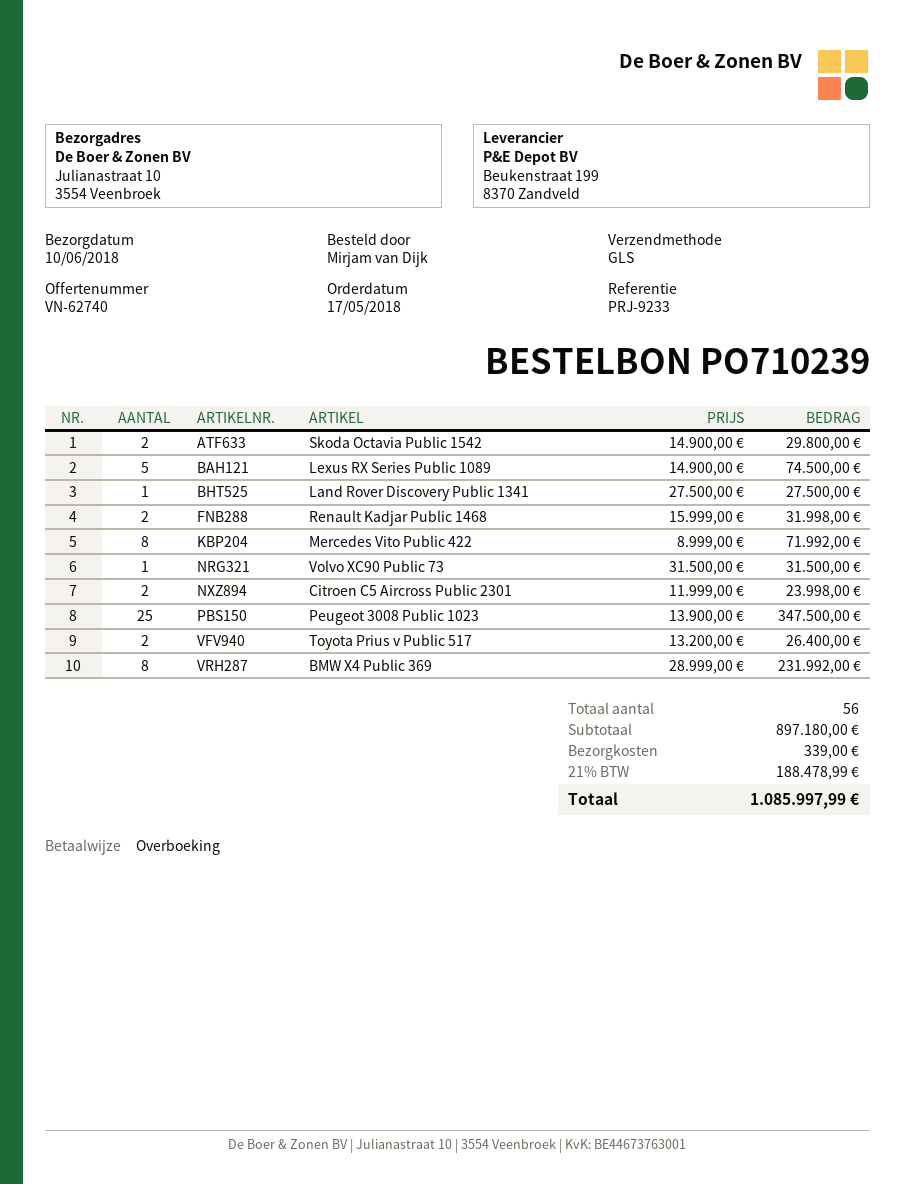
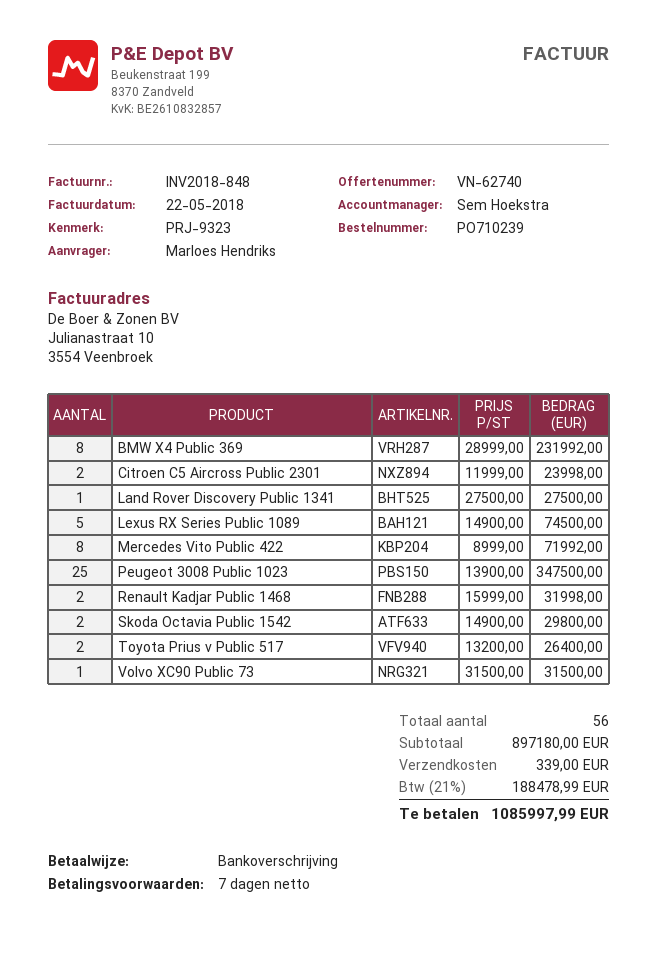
reference: PRJ-9233 -> PRJ-9323
ordered by: Mirjam van Dijk -> Marloes Hendriks

